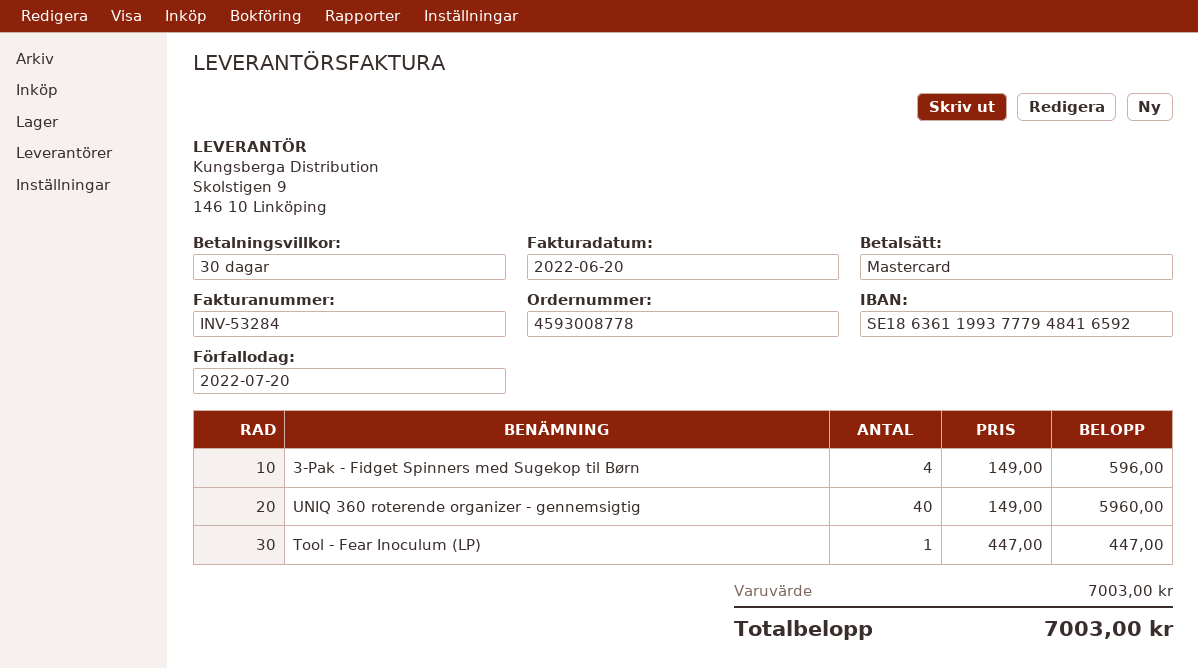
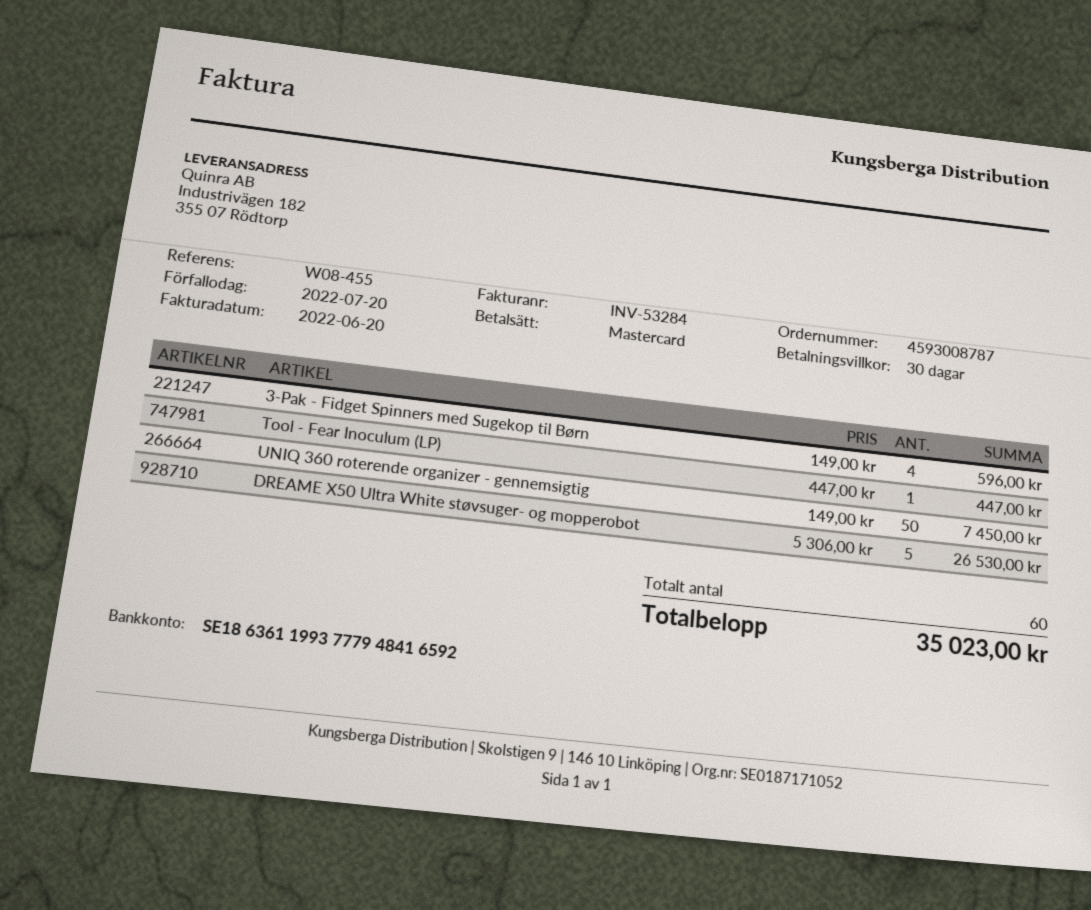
order number: 4593008778 -> 4593008787
UNIQ 360 roterende organizer - gennemsigtig: 40 x 149.00 = 5960.00 -> 50 x 149.00 = 7450.00
DREAME X50 Ultra White støvsuger- og mopperobot: none -> 5 x 5306.00 = 26530.00
total: 7003.00 -> 35023.00

